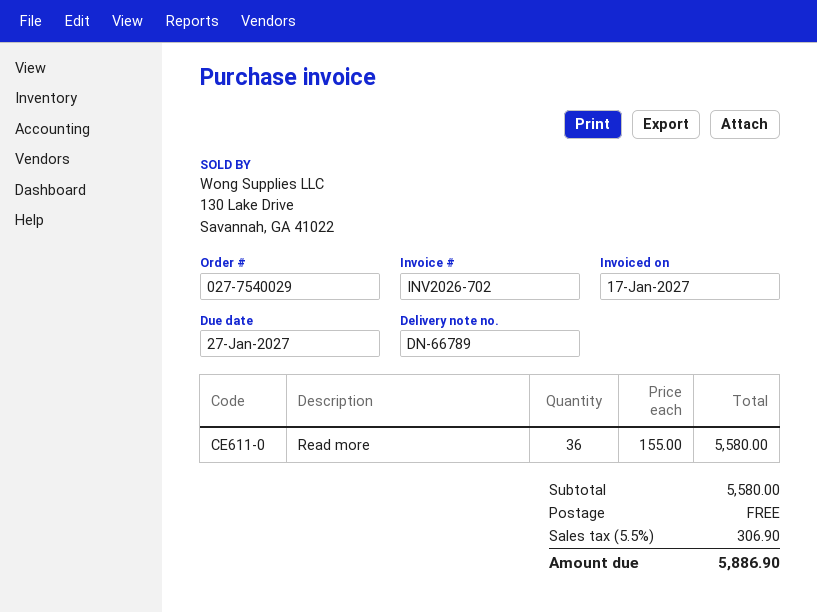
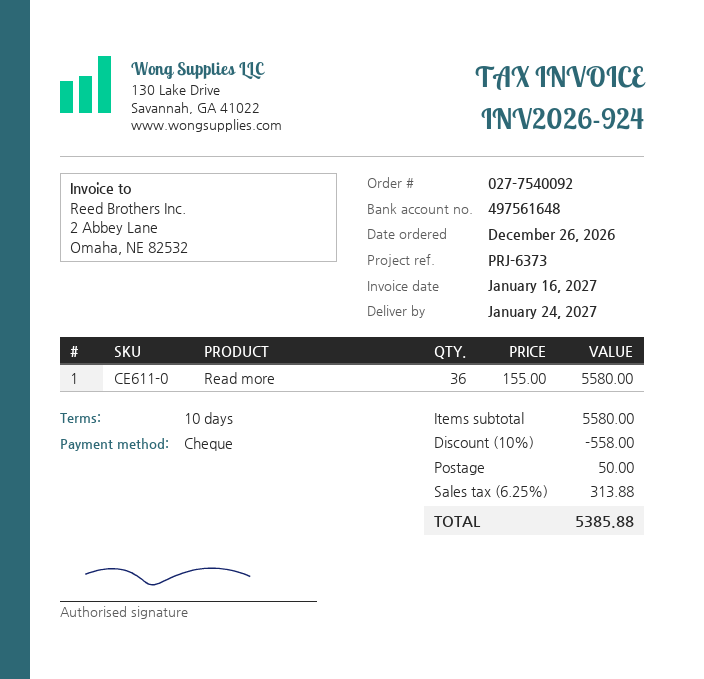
order number: 027-7540029 -> 027-7540092
invoice number: INV2026-702 -> INV2026-924
invoice date: 2027-01-17 -> 2027-01-16
discount: none -> 10% = 558.00
shipping: 0.00 -> 50.00
tax: 5.5% = 306.90 -> 6.25% = 313.88
total: 5886.90 -> 5385.88

